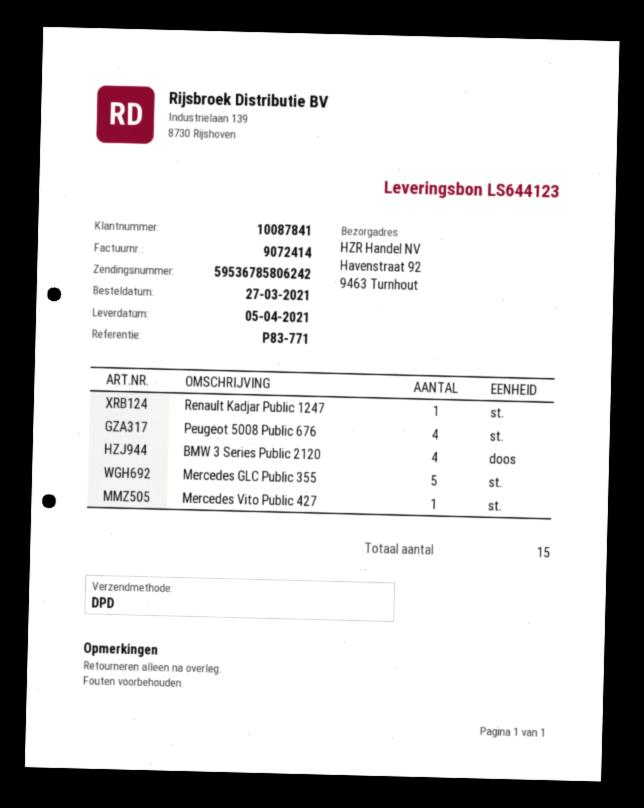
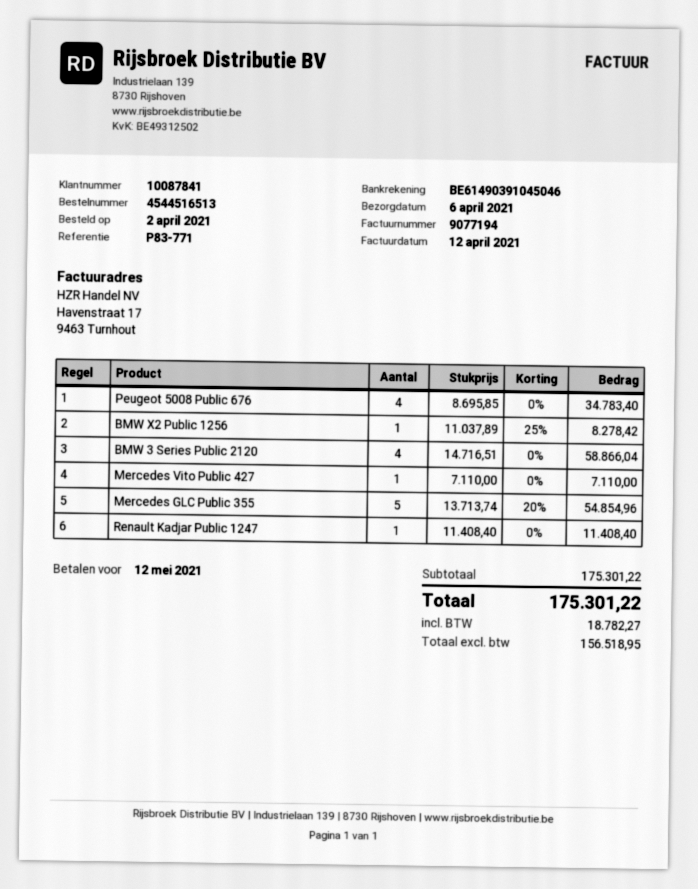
order date: 2021-03-27 -> 2021-04-02
delivery date: 2021-04-05 -> 2021-04-06
invoice number: 9072414 -> 9077194
BMW X2 Public 1256: none -> 1

